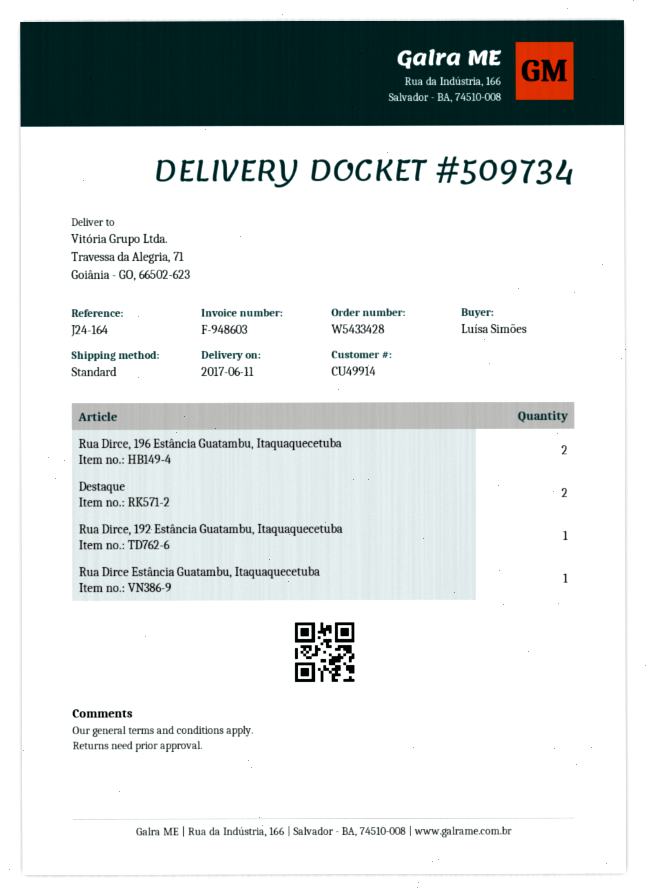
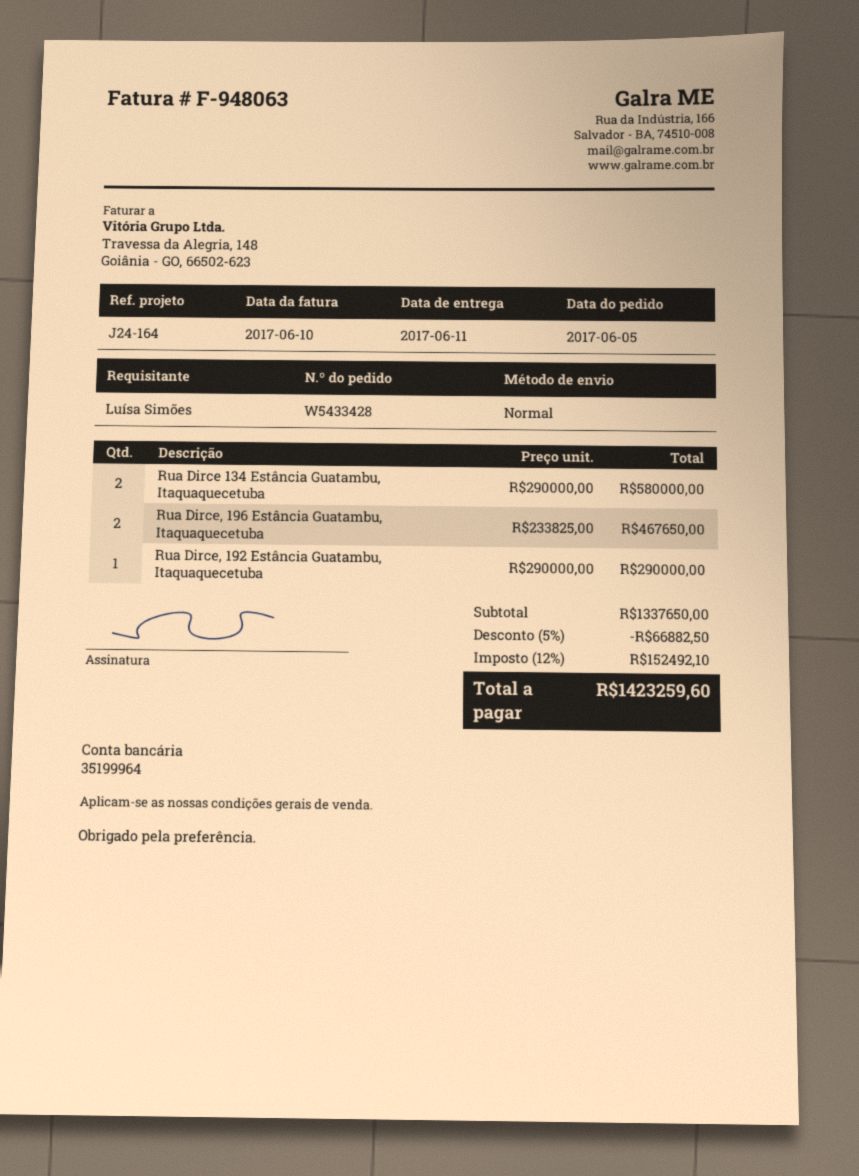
invoice number: F-948603 -> F-948063
Destaque: 2 -> none
Rua Dirce Estância Guatambu, Itaquaquecetuba: 1 -> none
Rua Dirce 134 Estância Guatambu, Itaquaquecetuba: none -> 2

